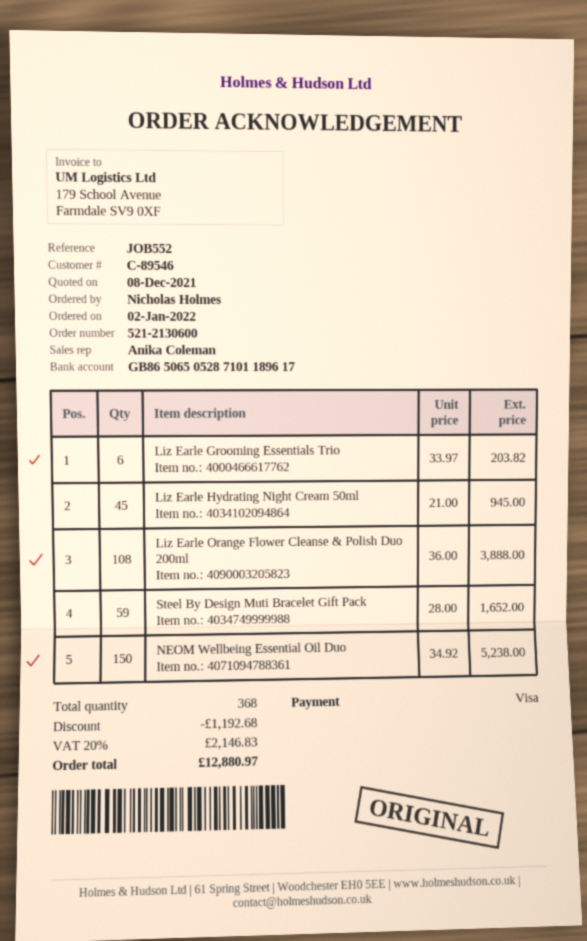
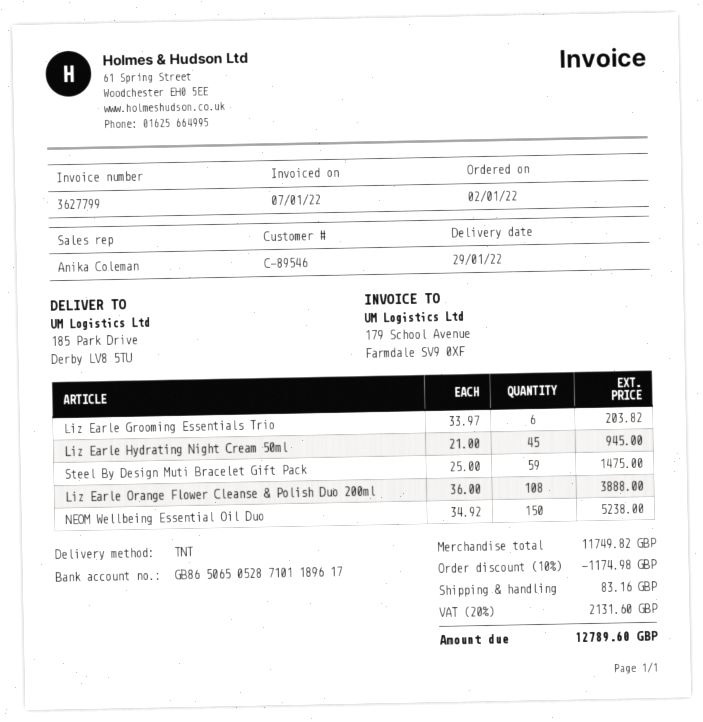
Steel By Design Muti Bracelet Gift Pack: 59 x 28.00 = 1652.00 -> 59 x 25.00 = 1475.00
discount: 1192.68 -> 1174.98
shipping: none -> 83.16
tax: 20% = 2146.83 -> 20% = 2131.60
total: 12880.97 -> 12789.60

